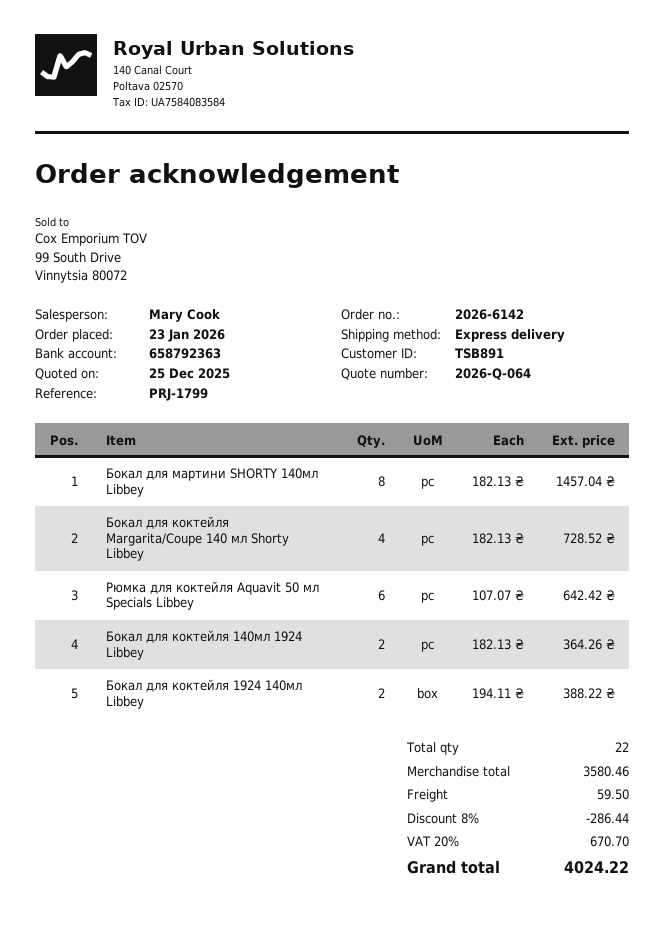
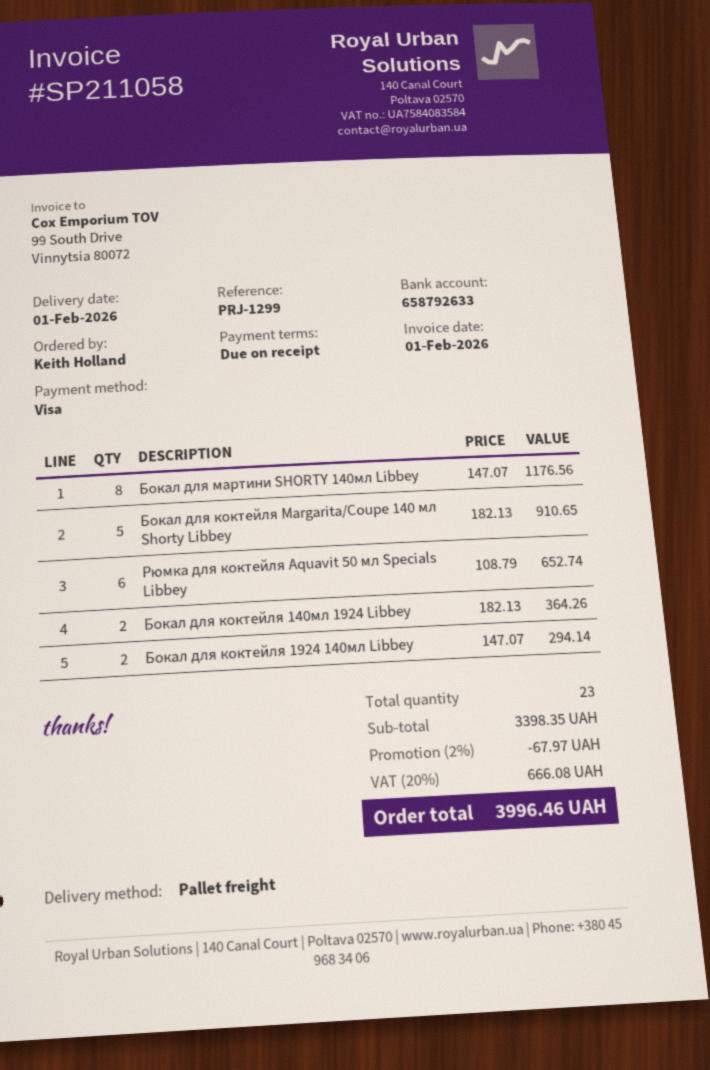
reference: PRJ-1799 -> PRJ-1299
bank account: 658792363 -> 658792633
shipping method: express -> pallet freight
Бокал для мартини SHORTY 140мл Libbey: 8 x 182.13 = 1457.04 -> 8 x 147.07 = 1176.56
Бокал для коктейля Margarita/Coupe 140 мл Shorty Libbey: 4 x 182.13 = 728.52 -> 5 x 182.13 = 910.65
Рюмка для коктейля Aquavit 50 мл Specials Libbey: 6 x 107.07 = 642.42 -> 6 x 108.79 = 652.74
Бокал для коктейля 1924 140мл Libbey: 2 x 194.11 = 388.22 -> 2 x 147.07 = 294.14
total quantity: 22 -> 23
subtotal: 3580.46 -> 3398.35
discount: 8% = 286.44 -> 2% = 67.97
shipping: 59.50 -> none
tax: 20% = 670.70 -> 20% = 666.08
total: 4024.22 -> 3996.46

